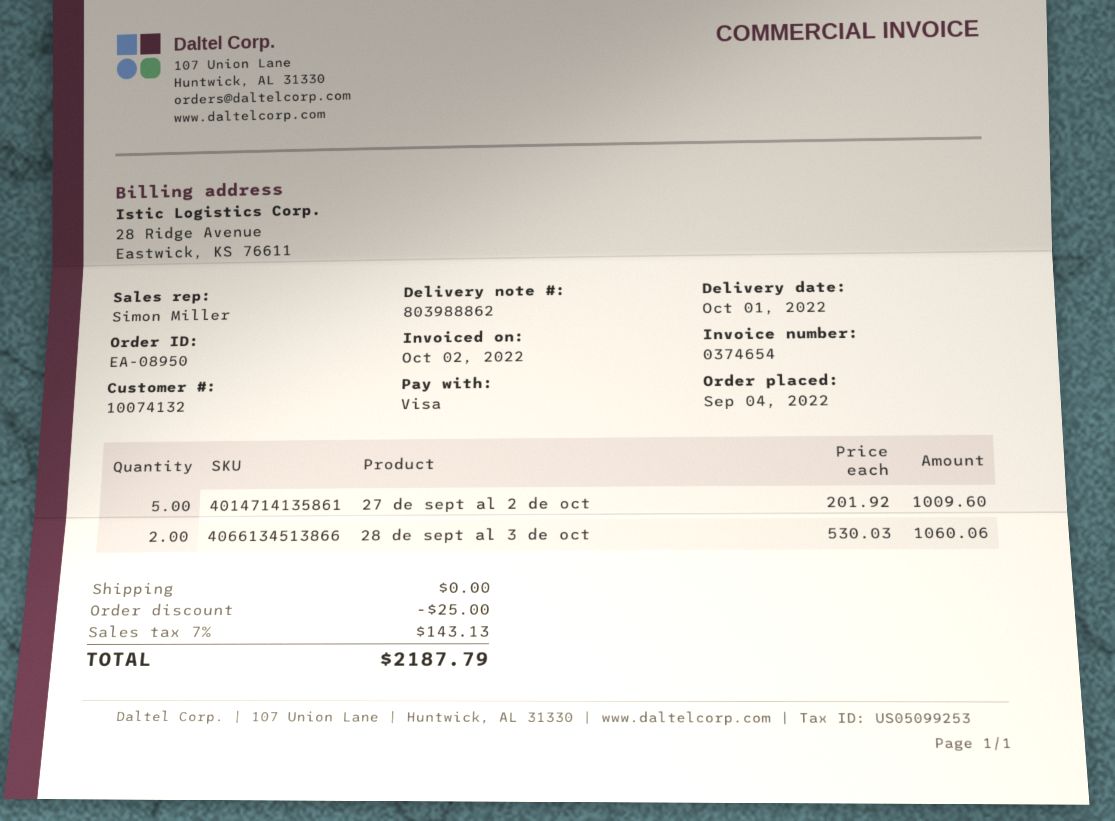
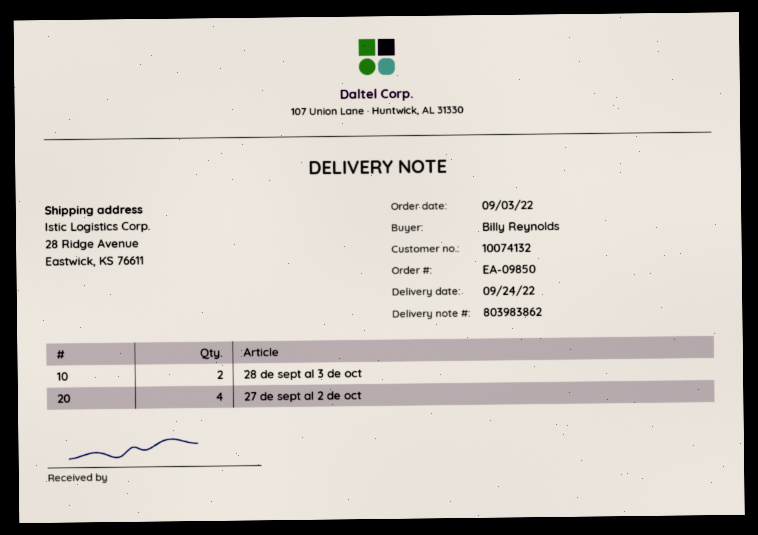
order number: EA-08950 -> EA-09850
order date: 2022-09-04 -> 2022-09-03
delivery note number: 803988862 -> 803983862
delivery date: 2022-10-01 -> 2022-09-24
27 de sept al 2 de oct: 5 -> 4

